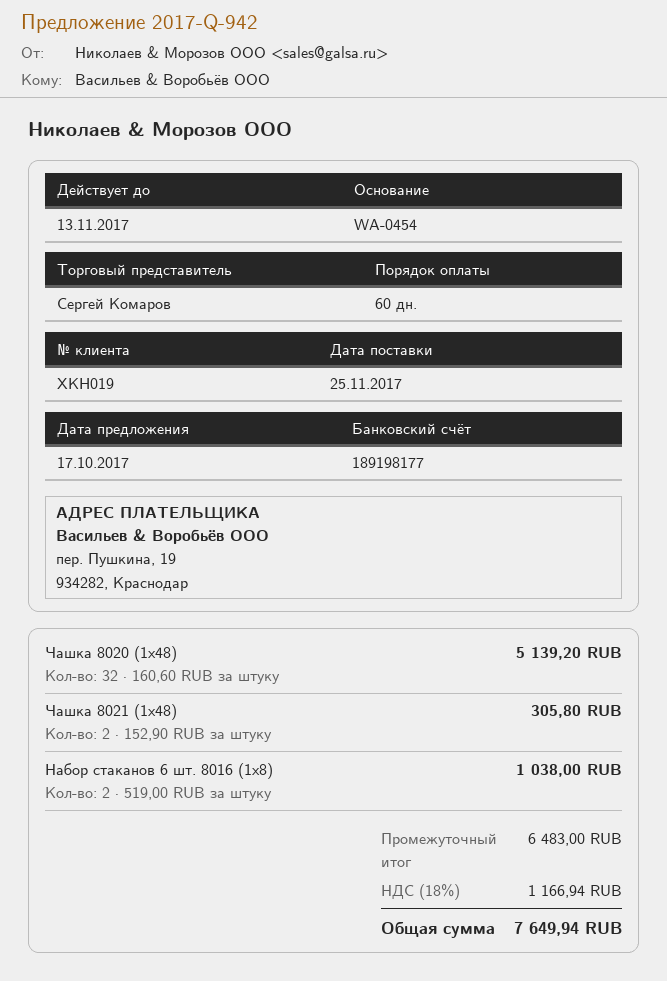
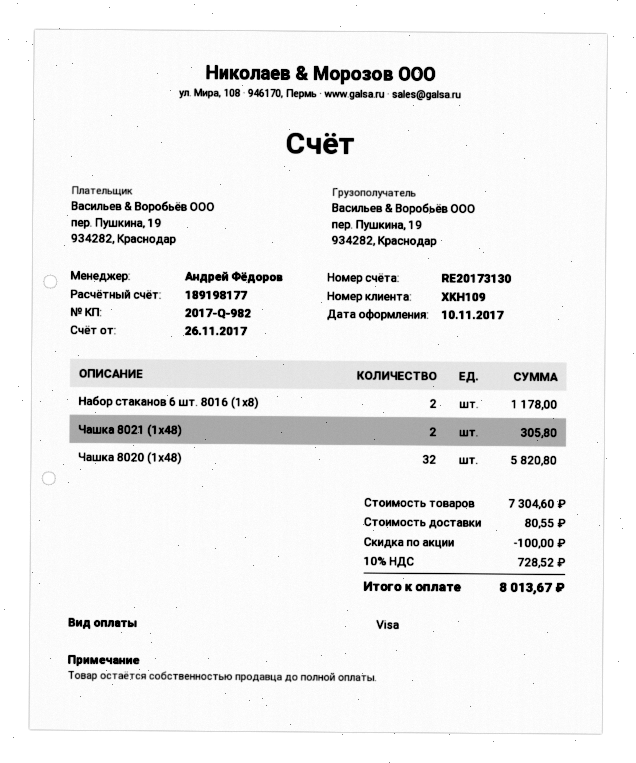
quote number: 2017-Q-942 -> 2017-Q-982
customer number: XKH019 -> XKH109
sales rep: Сергей Комаров -> Андрей Фёдоров
Чашка 8020 (1х48): 32 for 5139.20 -> 32 for 5820.80
Набор стаканов 6 шт. 8016 (1х8): 2 for 1038.00 -> 2 for 1178.00
subtotal: 6483.00 -> 7304.60
discount: none -> 100.00
shipping: none -> 80.55
tax: 18% = 1166.94 -> 10% = 728.52
total: 7649.94 -> 8013.67

